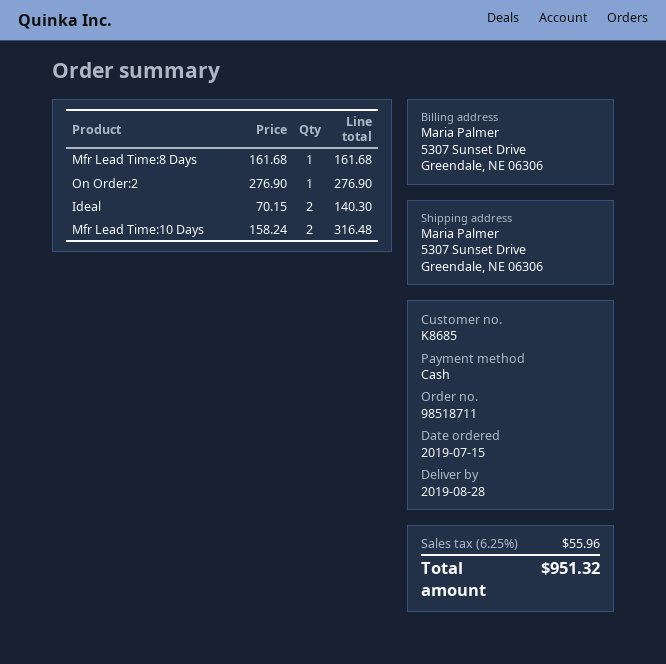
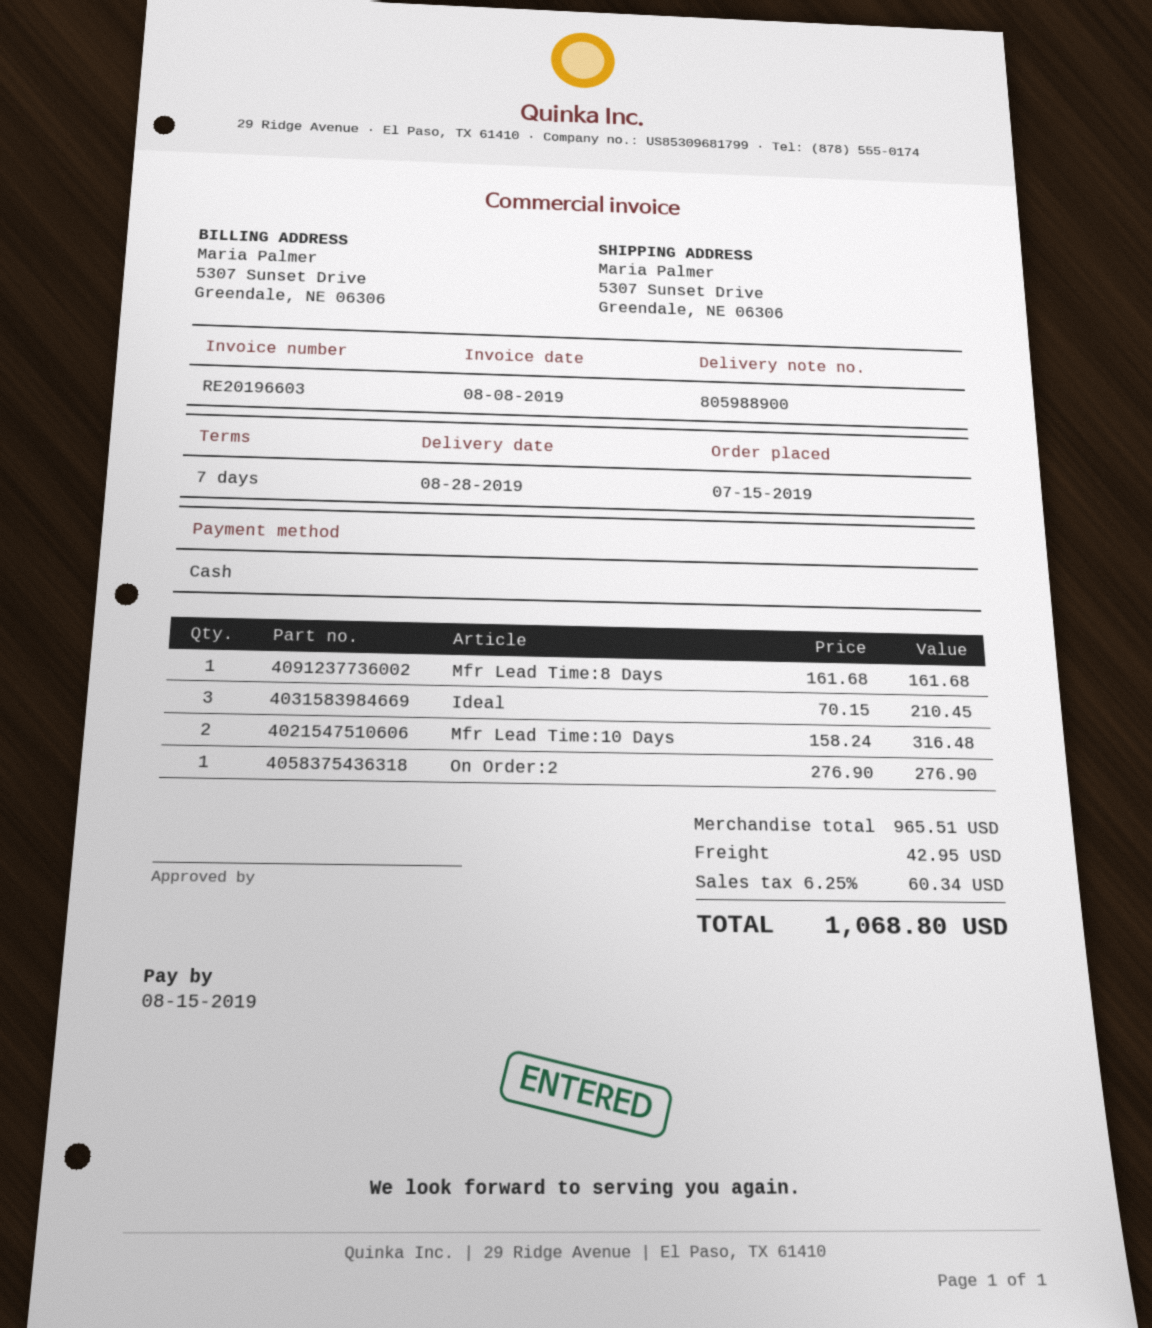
Ideal: 2 x 70.15 = 140.30 -> 3 x 70.15 = 210.45
shipping: none -> 42.95
tax: 6.25% = 55.96 -> 6.25% = 60.34
total: 951.32 -> 1068.80

